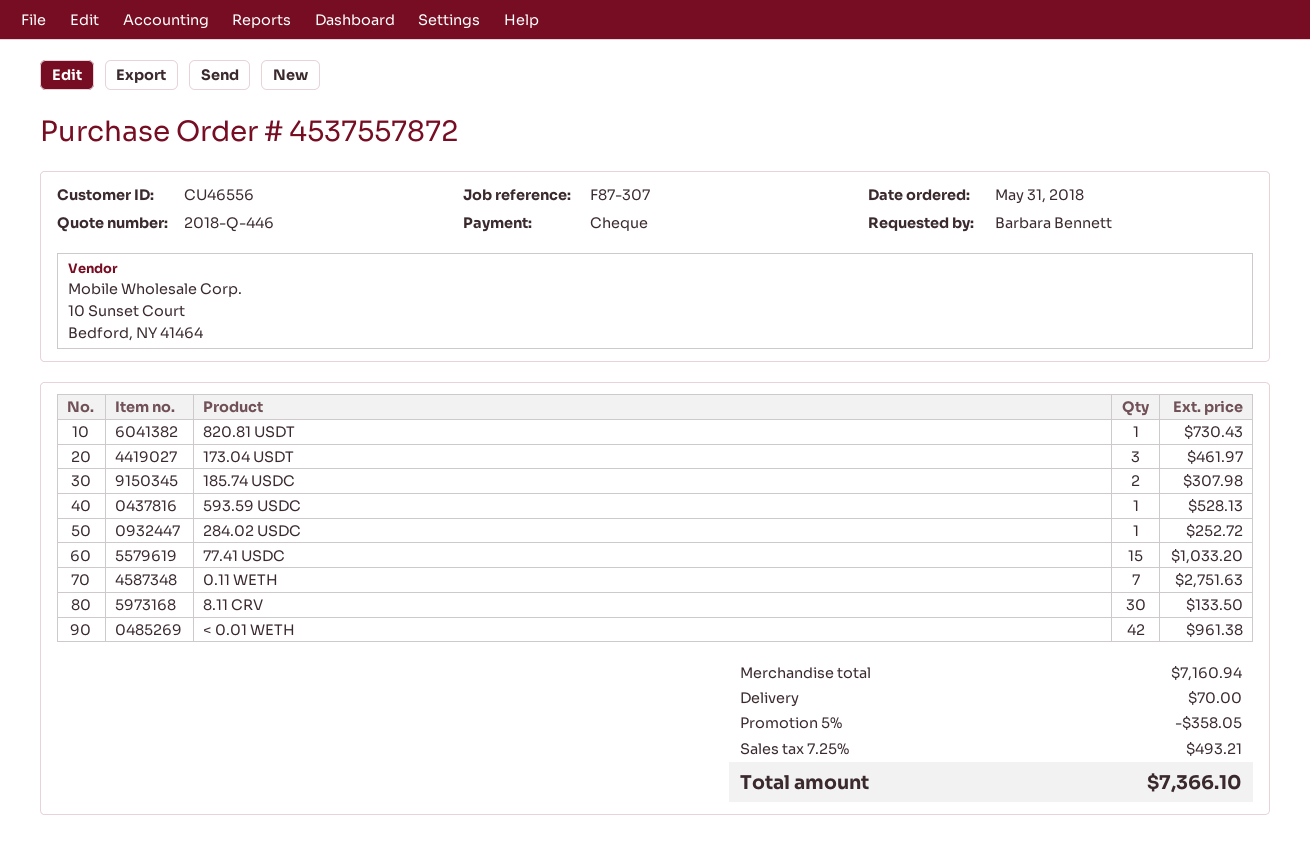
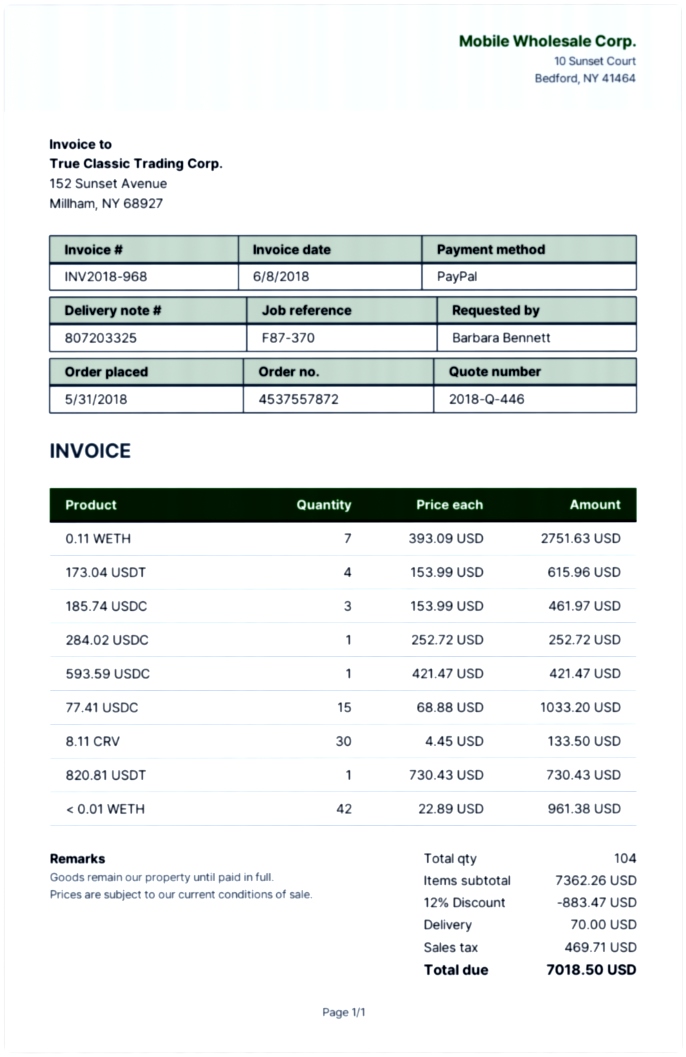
reference: F87-307 -> F87-370
payment method: cheque -> PayPal
173.04 USDT: 3 for 461.97 -> 4 for 615.96
185.74 USDC: 2 for 307.98 -> 3 for 461.97
593.59 USDC: 1 for 528.13 -> 1 for 421.47
subtotal: 7160.94 -> 7362.26
discount: 5% = 358.05 -> 12% = 883.47
tax: 493.21 -> 469.71
total: 7366.10 -> 7018.50

